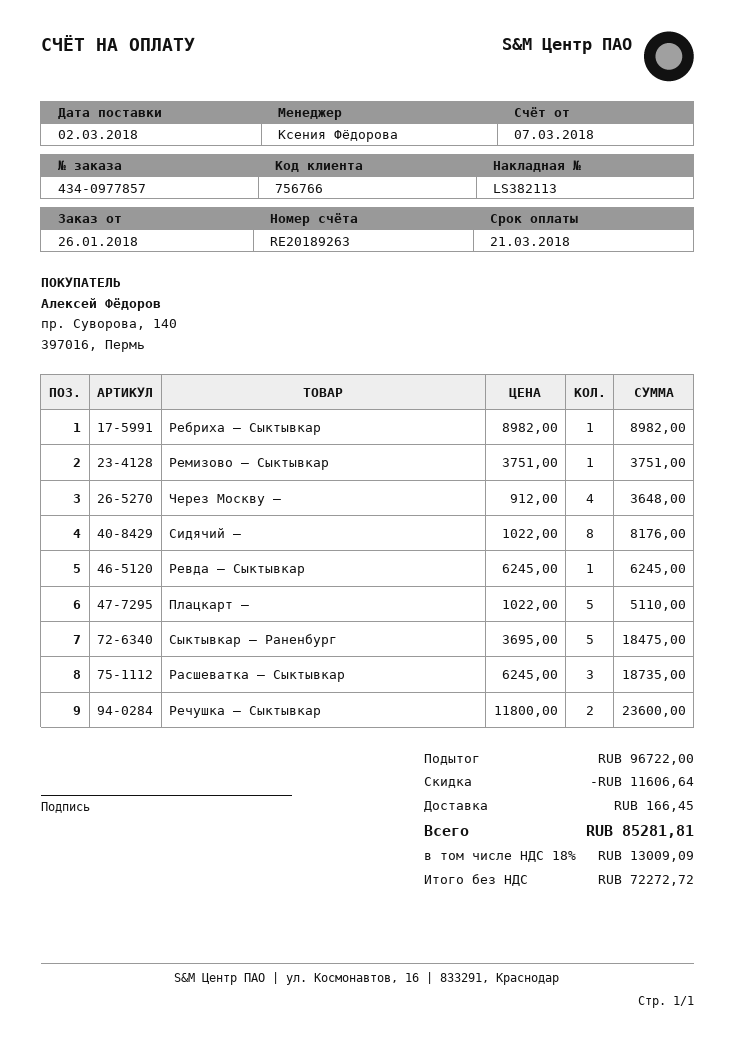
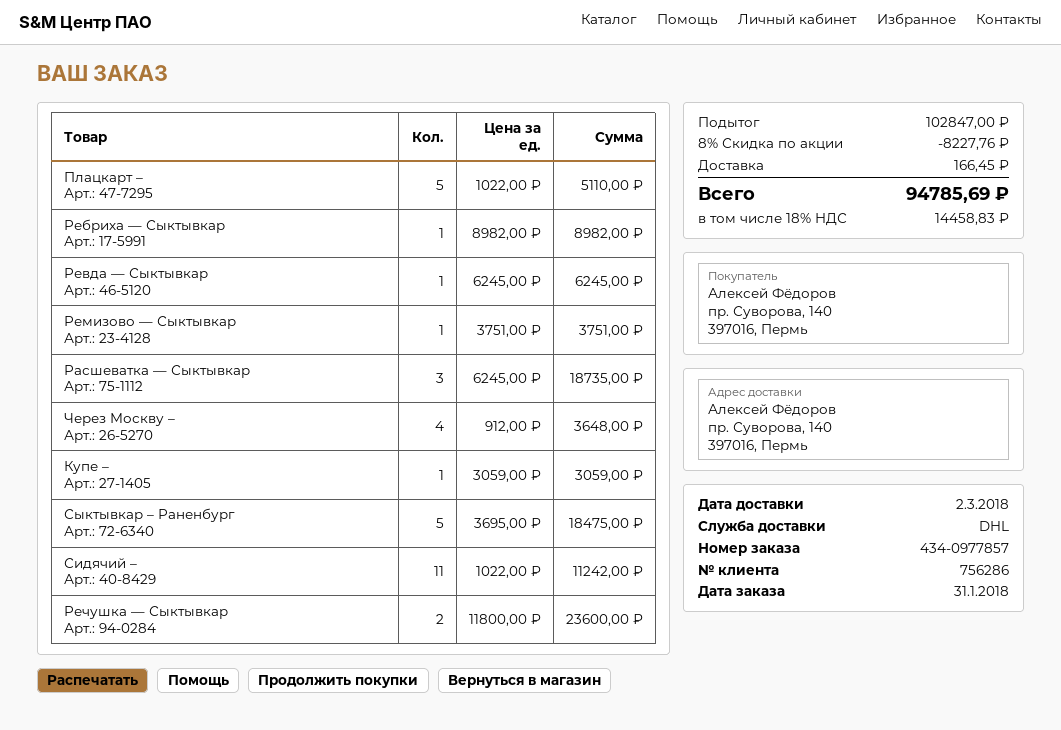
order date: 2018-01-26 -> 2018-01-31
customer number: 756766 -> 756286
Сидячий –: 8 x 1022.00 = 8176.00 -> 11 x 1022.00 = 11242.00
Купе –: none -> 1 x 3059.00 = 3059.00
subtotal: 96722.00 -> 102847.00
discount: 11606.64 -> 8227.76
tax: 18% = 13009.09 -> 18% = 14458.83
total: 85281.81 -> 94785.69

